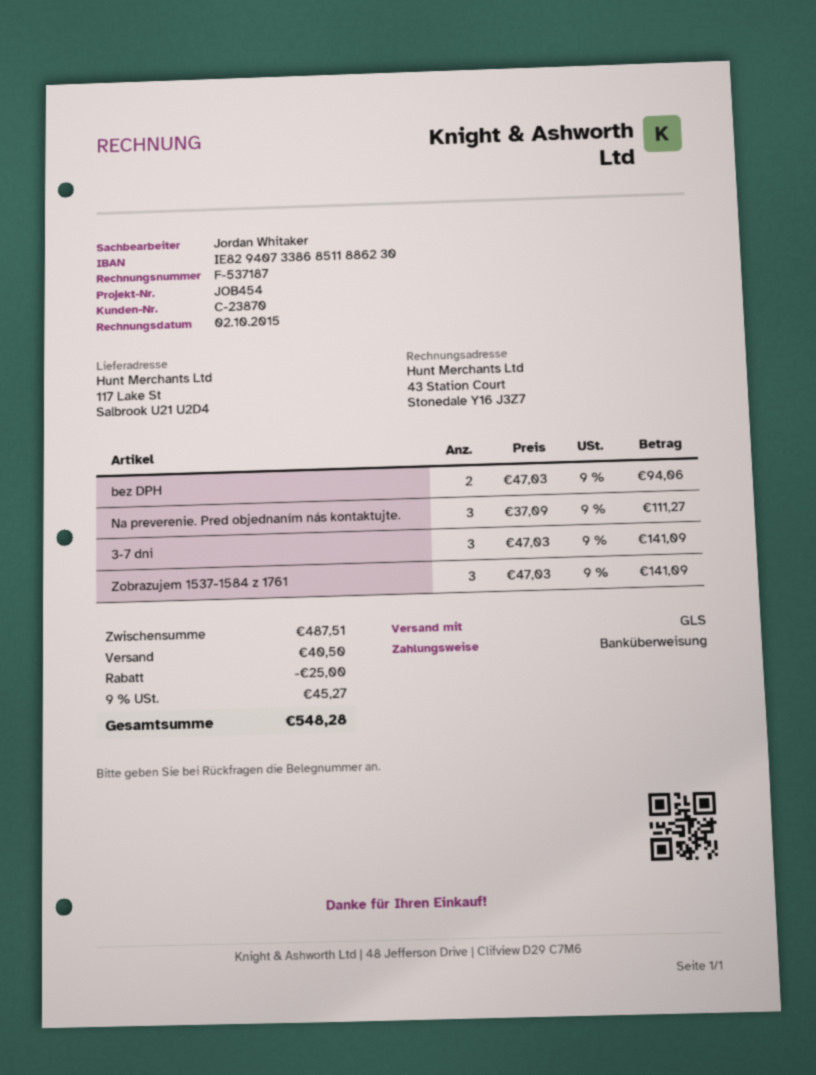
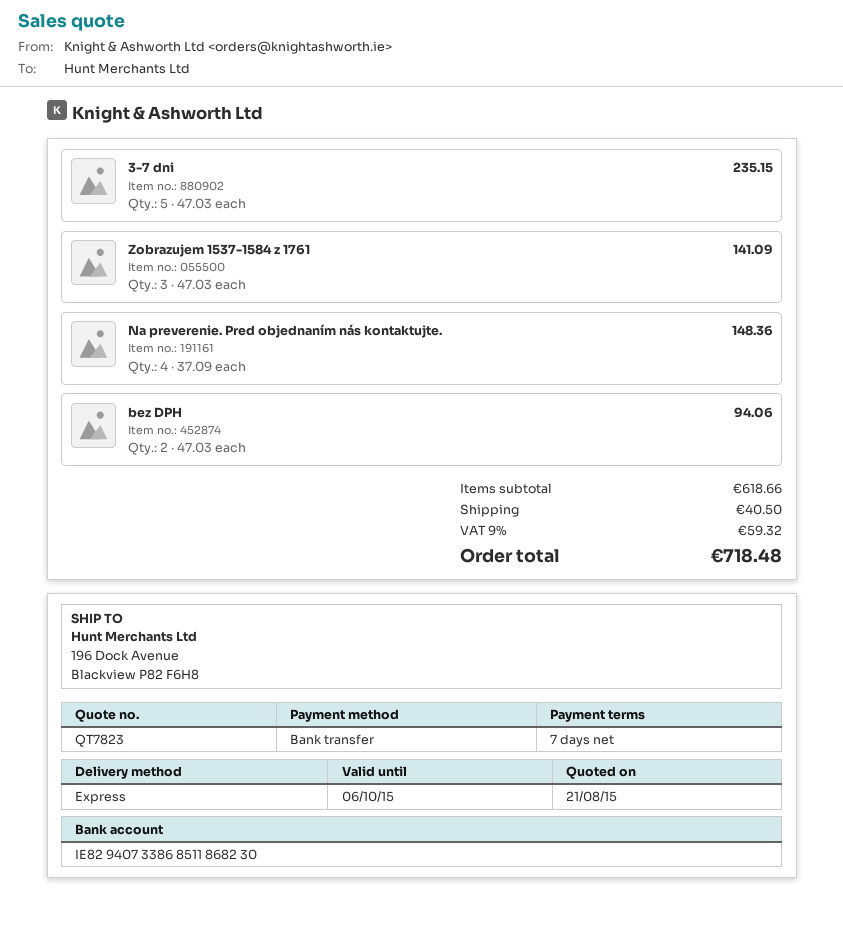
bank account: IE82940733868511886230 -> IE82940733868511868230
shipping method: GLS -> express
ship to: 117 Lake St, Salbrook U21 U2D4 -> 196 Dock Avenue, Blackview P82 F6H8
Na preverenie. Pred objednaním nás kontaktujte.: 3 x 37.09 = 111.27 -> 4 x 37.09 = 148.36
3-7 dni: 3 x 47.03 = 141.09 -> 5 x 47.03 = 235.15
subtotal: 487.51 -> 618.66
discount: 25.00 -> none
tax: 9% = 45.27 -> 9% = 59.32
total: 548.28 -> 718.48

